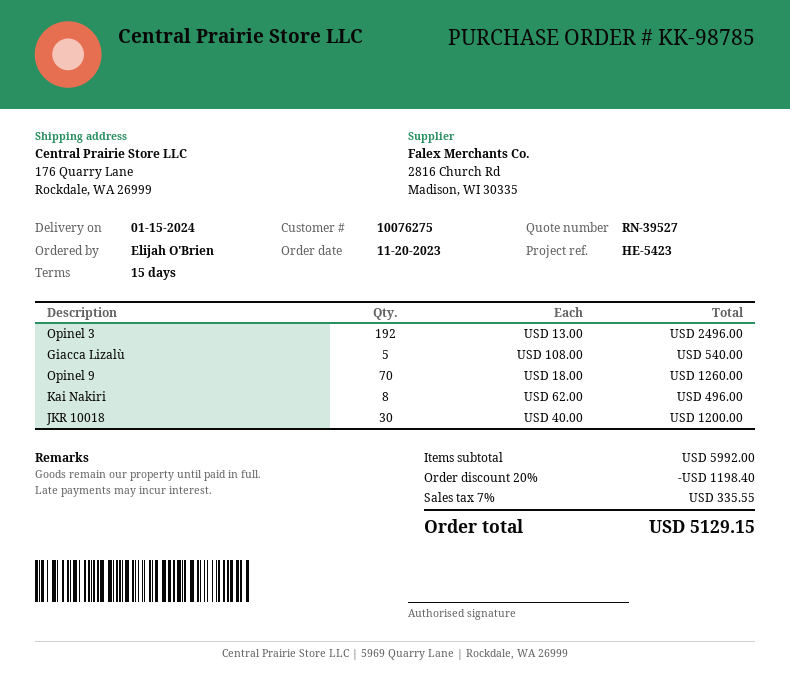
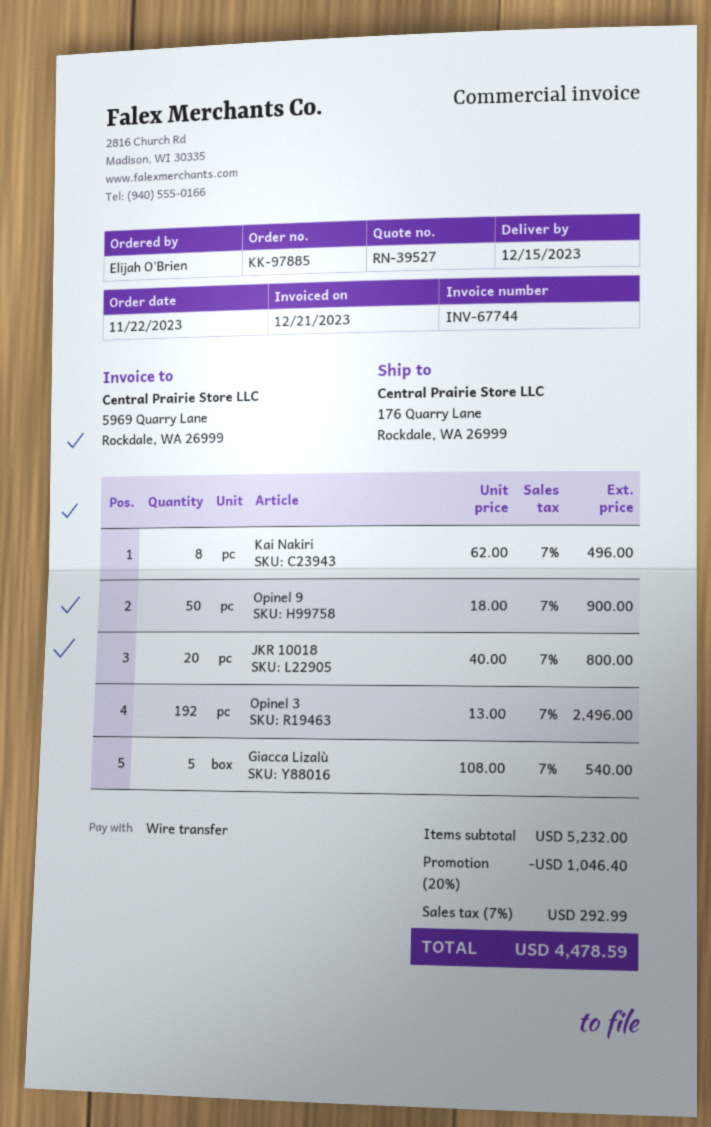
order number: KK-98785 -> KK-97885
order date: 2023-11-20 -> 2023-11-22
delivery date: 2024-01-15 -> 2023-12-15
Opinel 9: 70 x 18.00 = 1260.00 -> 50 x 18.00 = 900.00
JKR 10018: 30 x 40.00 = 1200.00 -> 20 x 40.00 = 800.00
subtotal: 5992.00 -> 5232.00
discount: 20% = 1198.40 -> 20% = 1046.40
tax: 7% = 335.55 -> 7% = 292.99
total: 5129.15 -> 4478.59

